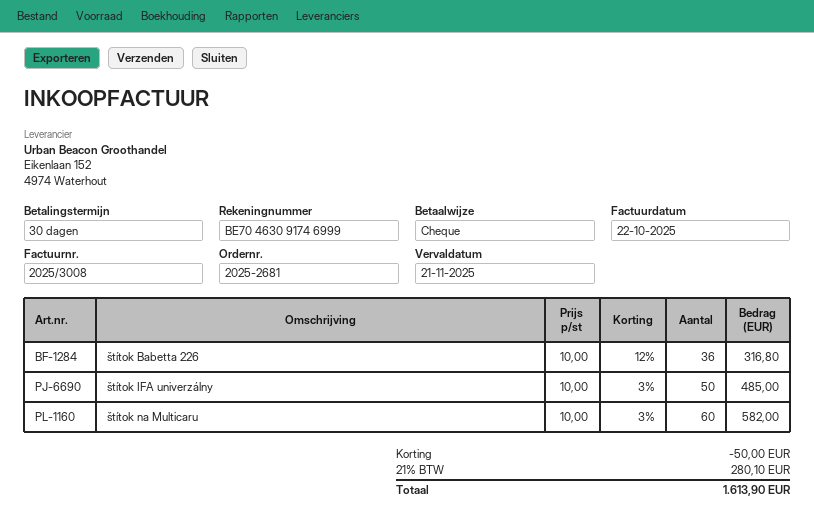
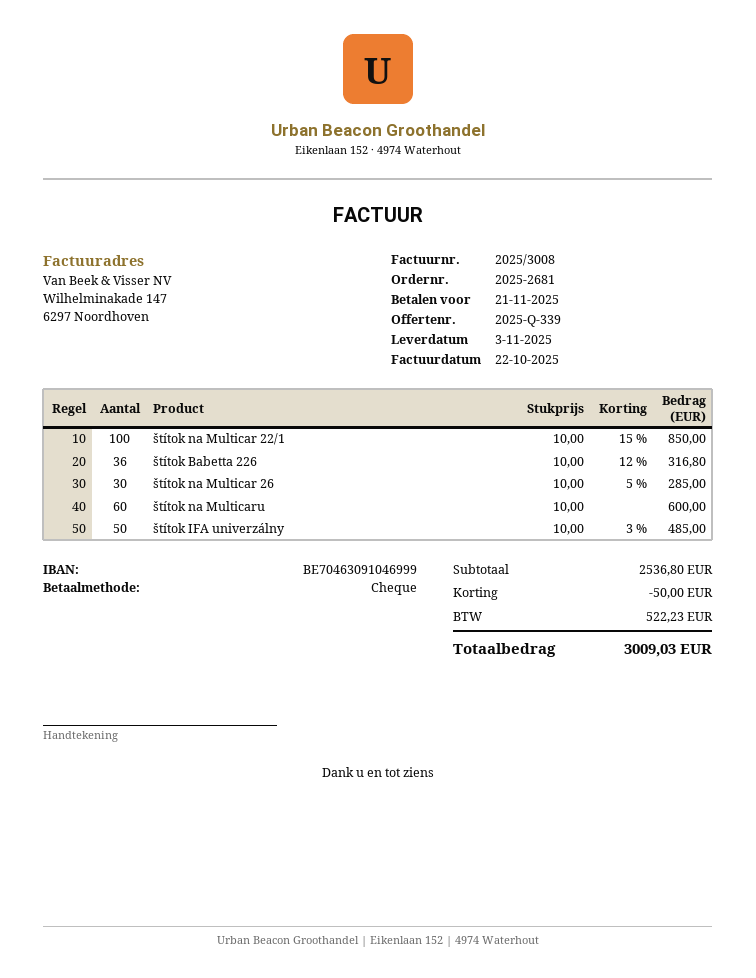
bank account: BE70463091746999 -> BE70463091046999
štítok na Multicaru: 60 x 10.00 - 3% = 582.00 -> 60 x 10.00 = 600.00
štítok na Multicar 22/1: none -> 100 x 10.00 - 15% = 850.00
štítok na Multicar 26: none -> 30 x 10.00 - 5% = 285.00
tax: 280.10 -> 522.23
total: 1613.90 -> 3009.03

